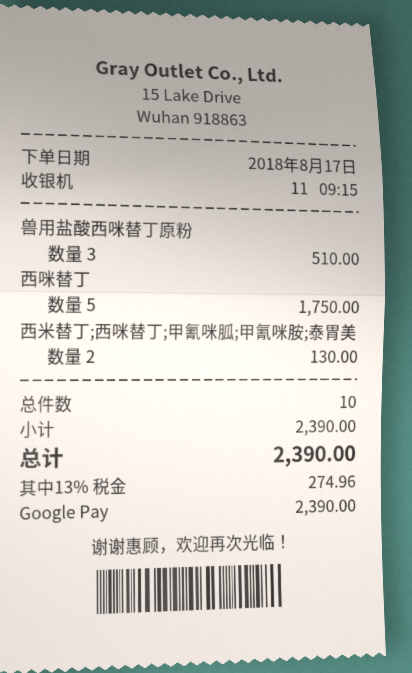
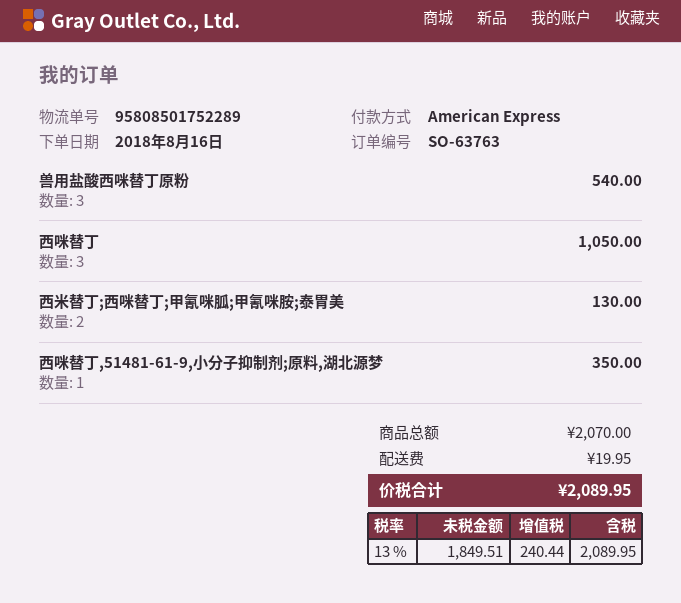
order date: 2018-08-17 -> 2018-08-16
payment method: Google Pay -> American Express
兽用盐酸西咪替丁原粉: 3 for 510.00 -> 3 for 540.00
西咪替丁: 5 for 1750.00 -> 3 for 1050.00
西咪替丁,51481-61-9,小分子抑制剂;原料,湖北源梦: none -> 1 for 350.00
subtotal: 2390.00 -> 2070.00
shipping: none -> 19.95
tax: 13% = 274.96 -> 13% = 240.44
total: 2390.00 -> 2089.95

